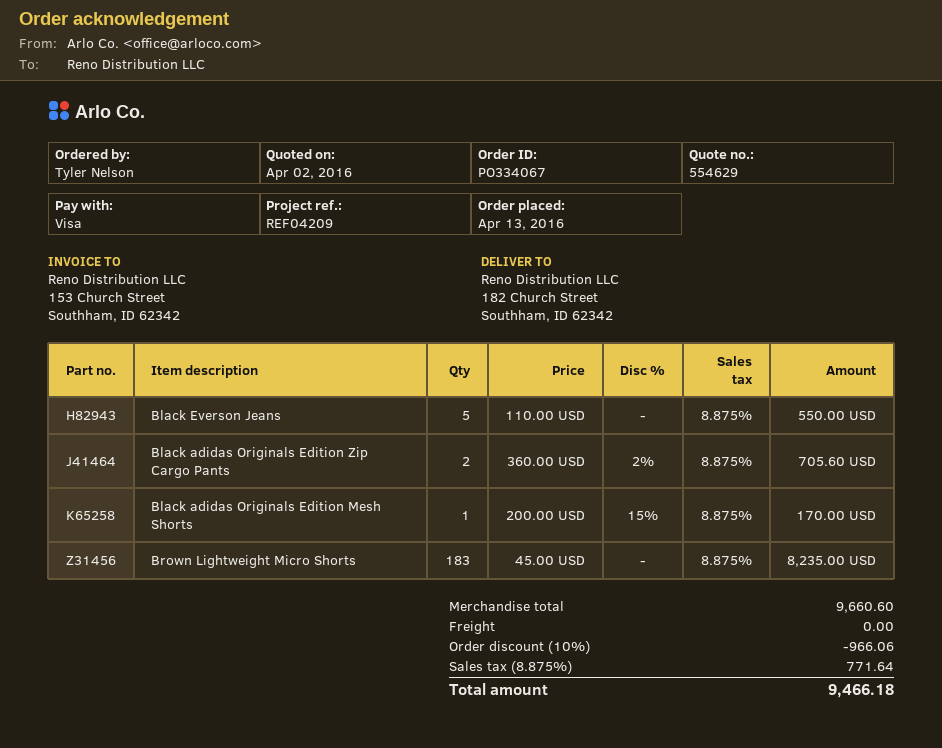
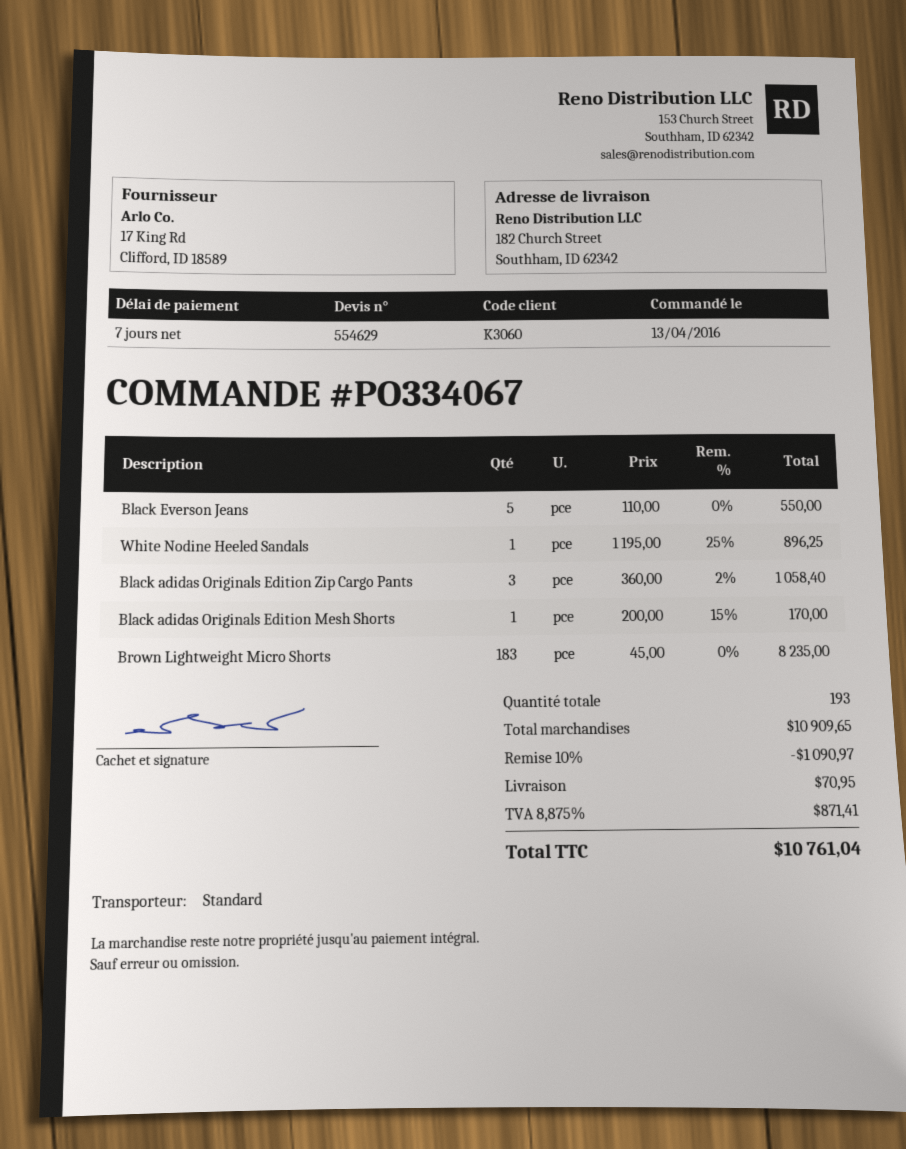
Black adidas Originals Edition Zip Cargo Pants: 2 x 360.00 - 2% = 705.60 -> 3 x 360.00 - 2% = 1058.40
White Nodine Heeled Sandals: none -> 1 x 1195.00 - 25% = 896.25
subtotal: 9660.60 -> 10909.65
discount: 10% = 966.06 -> 10% = 1090.97
shipping: 0.00 -> 70.95
tax: 8.875% = 771.64 -> 8.875% = 871.41
total: 9466.18 -> 10761.04

